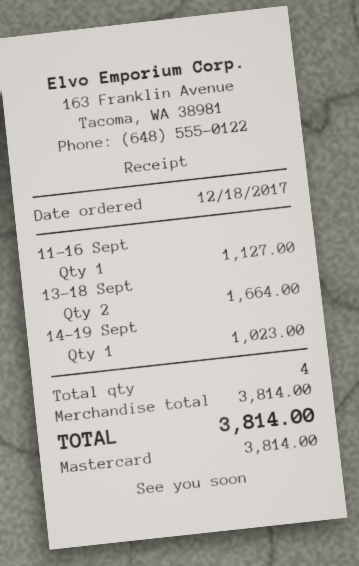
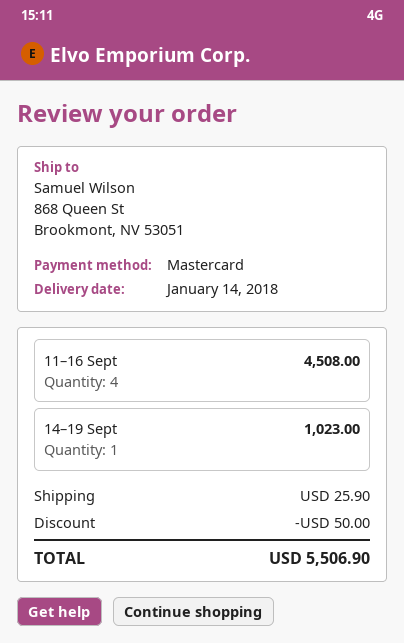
11–16 Sept: 1 for 1127.00 -> 4 for 4508.00
13–18 Sept: 2 for 1664.00 -> none
discount: none -> 50.00
shipping: none -> 25.90
total: 3814.00 -> 5506.90

